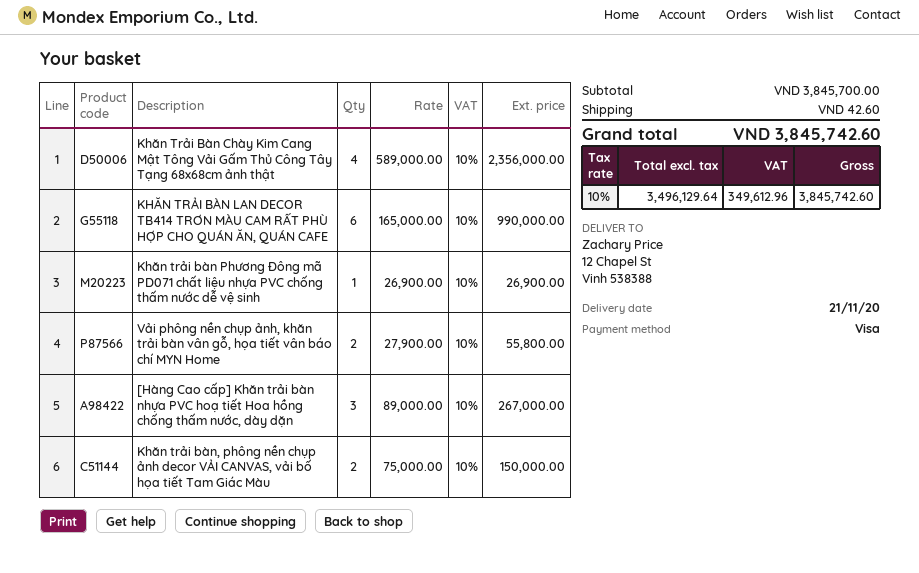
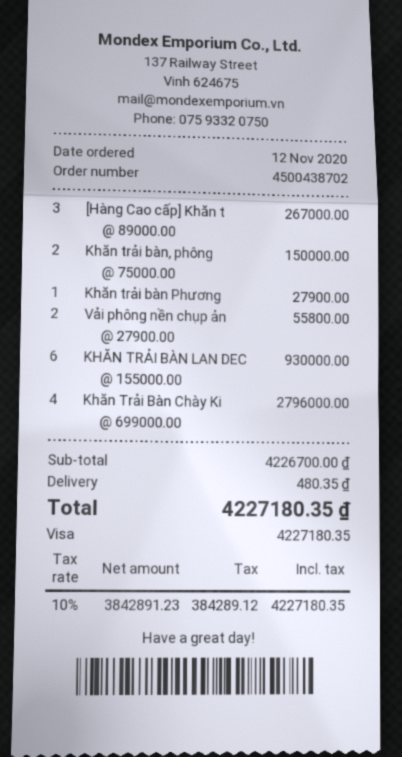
Khăn Trải Bàn Chày Kim Cang Mật Tông Vải Gấm Thủ Công Tây Tạng 68x68cm ảnh thật: 4 x 589000.00 = 2356000.00 -> 4 x 699000.00 = 2796000.00
KHĂN TRẢI BÀN LAN DECOR TB414 TRƠN MÀU CAM RẤT PHÙ HỢP CHO QUÁN ĂN, QUÁN CAFE: 6 x 165000.00 = 990000.00 -> 6 x 155000.00 = 930000.00
Khăn trải bàn Phương Đông mã PD071 chất liệu nhựa PVC chống thấm nước dễ vệ sinh: 1 x 26900.00 = 26900.00 -> 1 x 27900.00 = 27900.00
subtotal: 3845700.00 -> 4226700.00
shipping: 42.60 -> 480.35
net: 3496129.64 -> 3842891.23
tax: 10% = 349612.96 -> 10% = 384289.12
total: 3845742.60 -> 4227180.35

